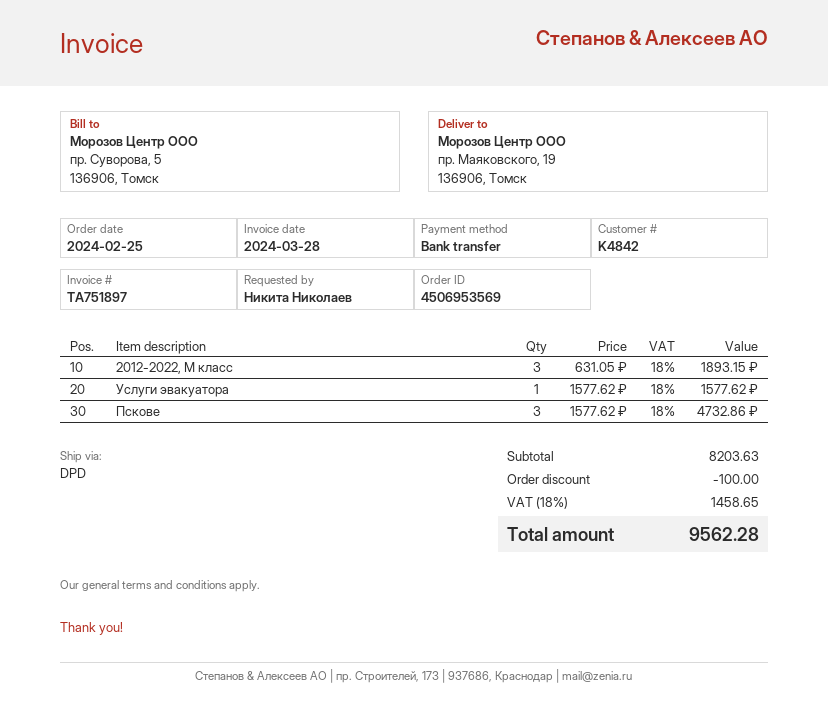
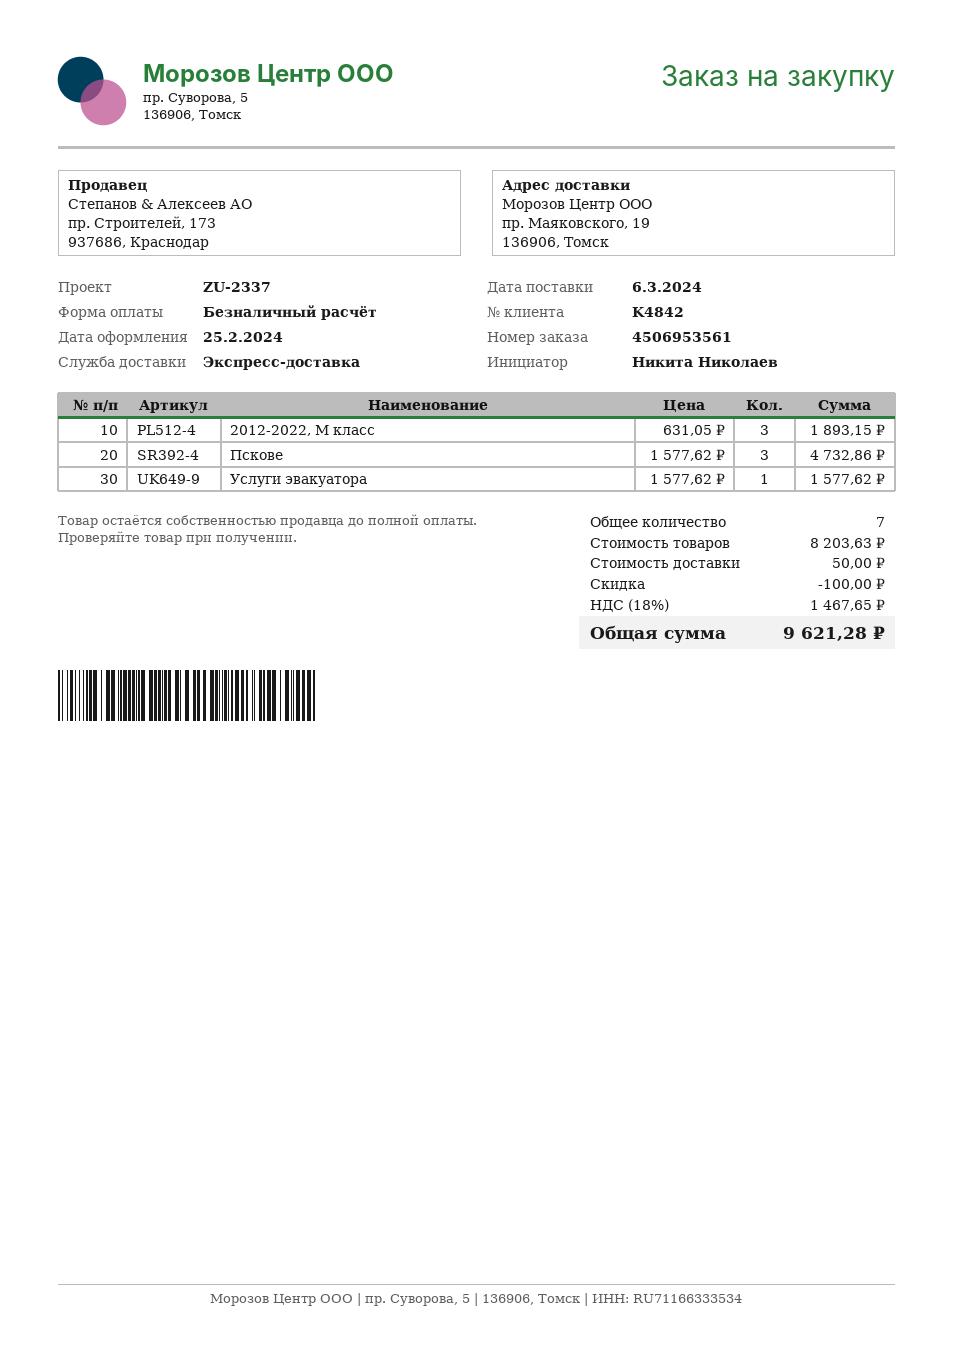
order number: 4506953569 -> 4506953561
shipping method: DPD -> express
shipping: none -> 50.00
tax: 18% = 1458.65 -> 18% = 1467.65
total: 9562.28 -> 9621.28

